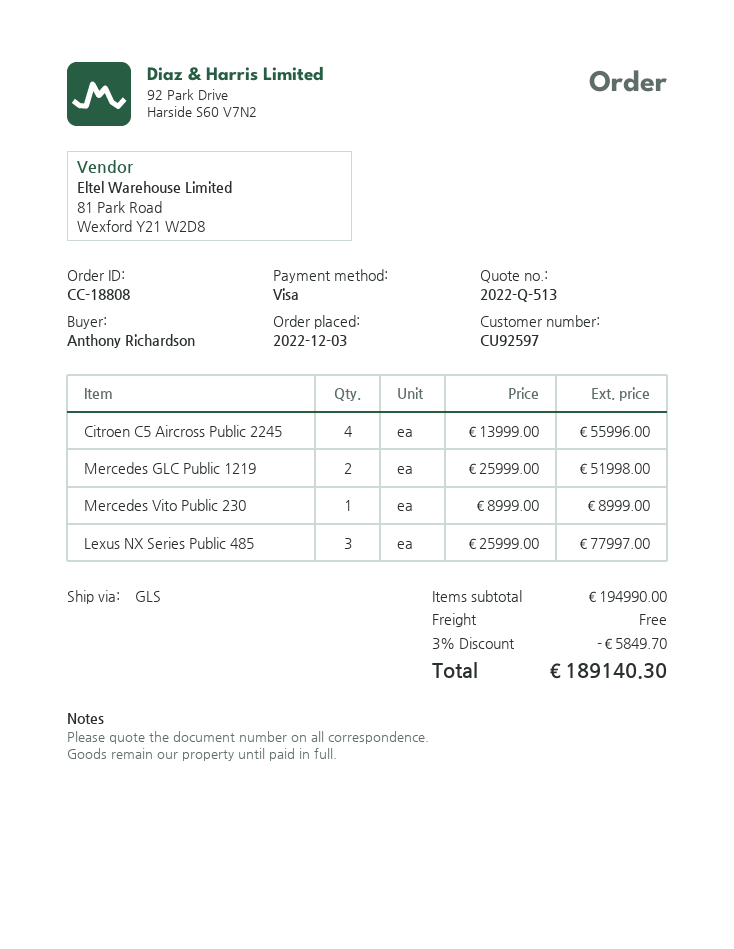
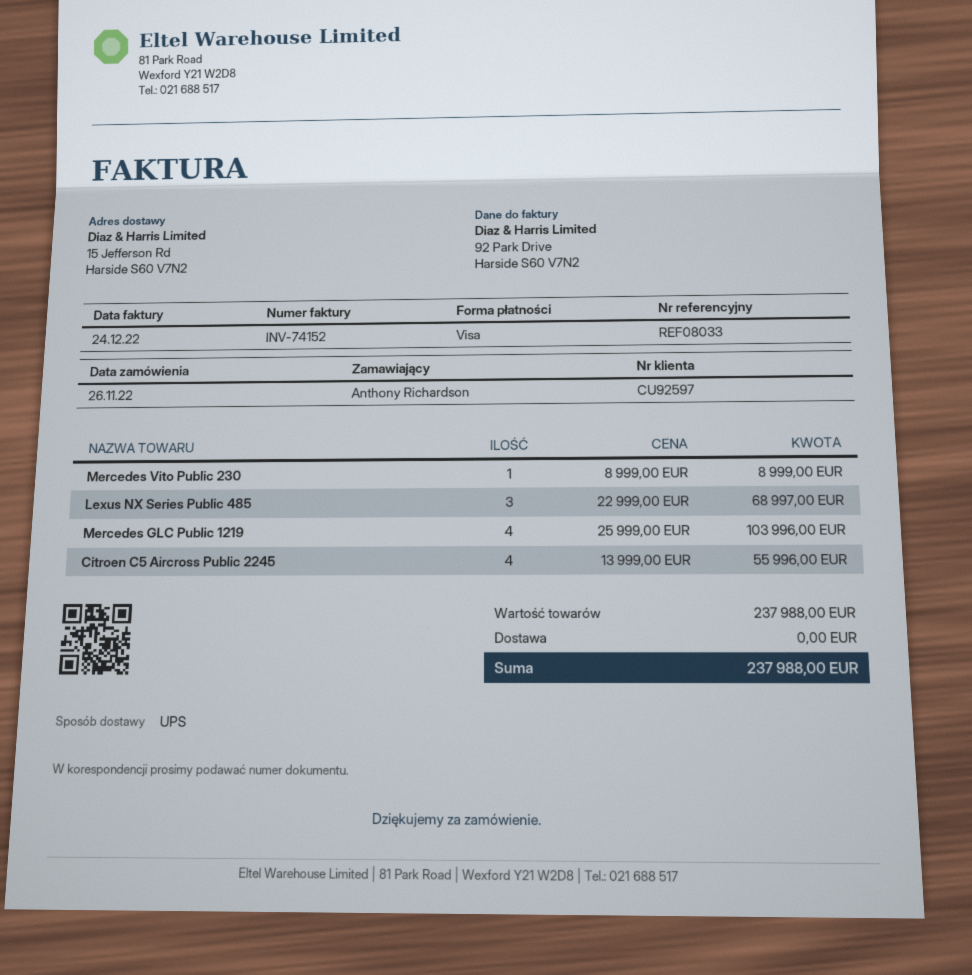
order date: 2022-12-03 -> 2022-11-26
shipping method: GLS -> UPS
Mercedes GLC Public 1219: 2 x 25999.00 = 51998.00 -> 4 x 25999.00 = 103996.00
Lexus NX Series Public 485: 3 x 25999.00 = 77997.00 -> 3 x 22999.00 = 68997.00
subtotal: 194990.00 -> 237988.00
discount: 3% = 5849.70 -> none
total: 189140.30 -> 237988.00

